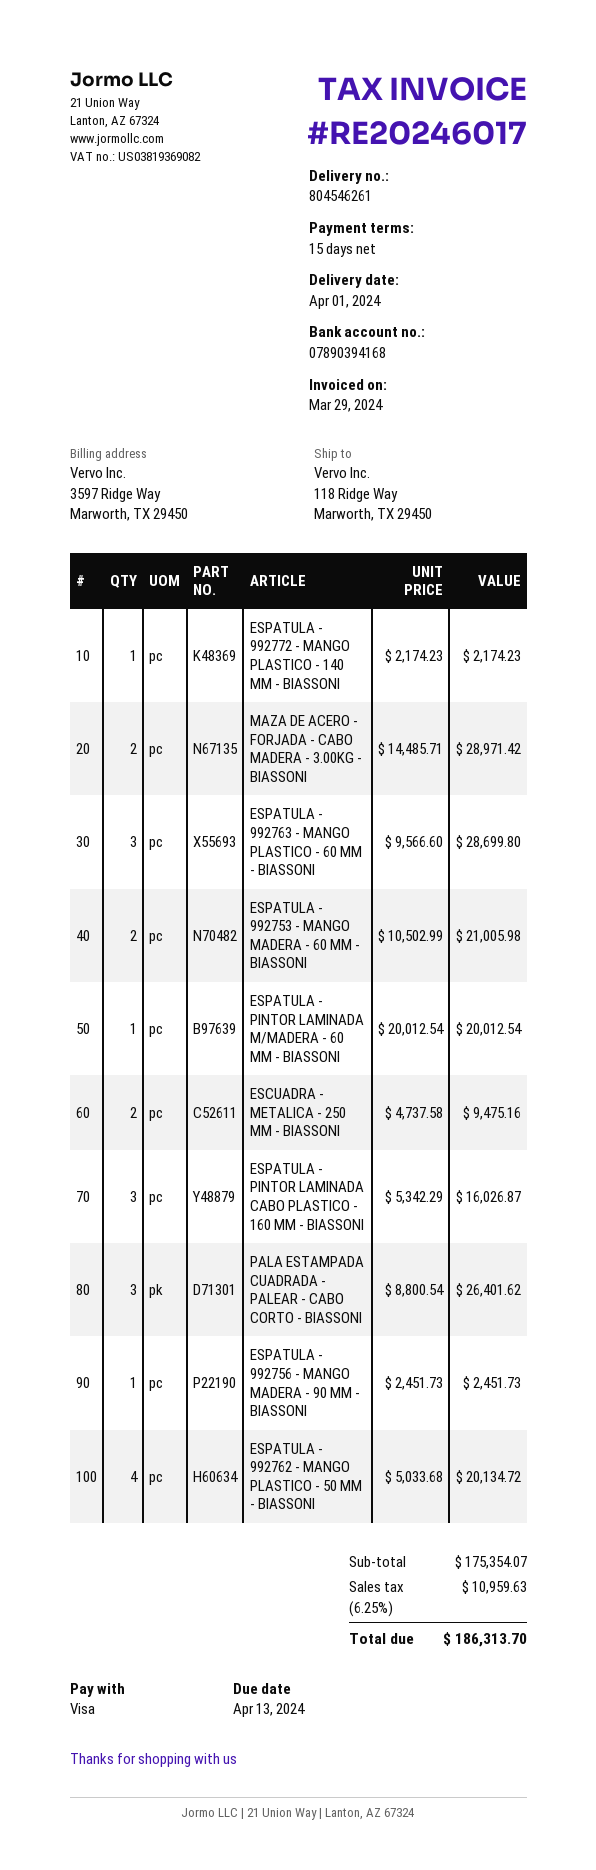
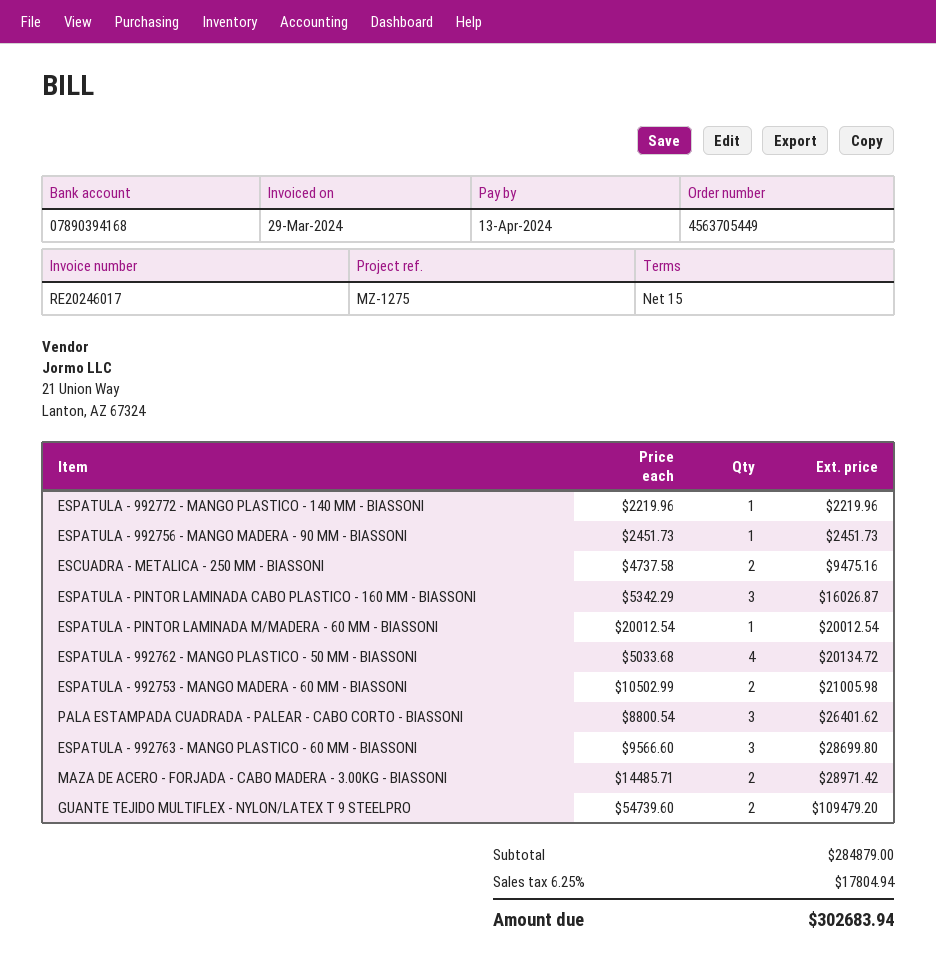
ESPATULA - 992772 - MANGO PLASTICO - 140 MM - BIASSONI: 1 x 2174.23 = 2174.23 -> 1 x 2219.96 = 2219.96
GUANTE TEJIDO MULTIFLEX - NYLON/LATEX T 9 STEELPRO: none -> 2 x 54739.60 = 109479.20
subtotal: 175354.07 -> 284879.00
tax: 6.25% = 10959.63 -> 6.25% = 17804.94
total: 186313.70 -> 302683.94

